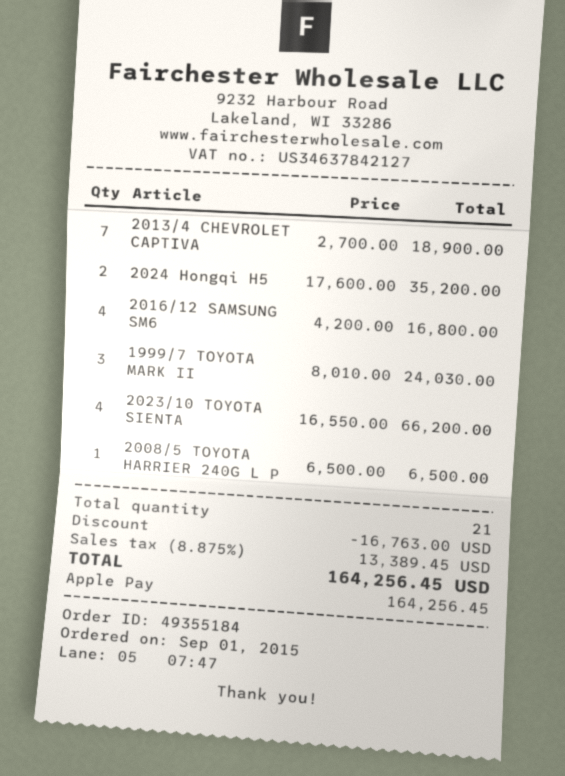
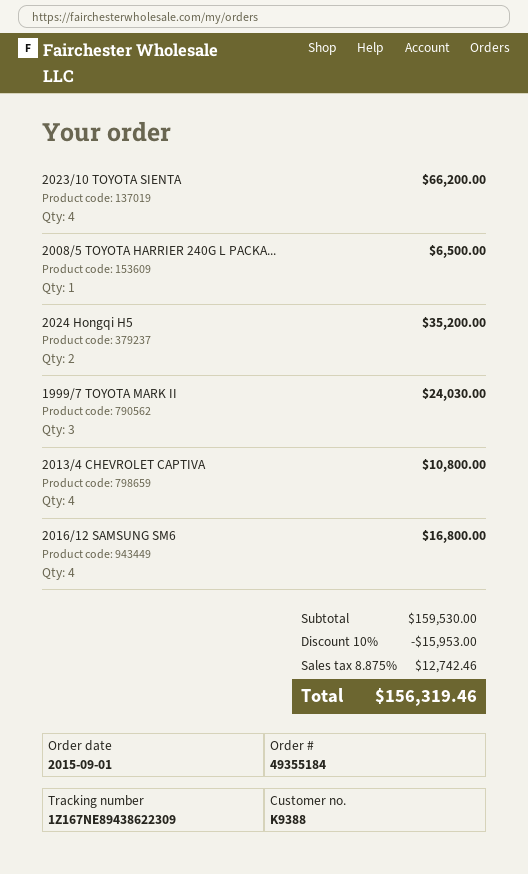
2013/4 CHEVROLET CAPTIVA: 7 for 18900.00 -> 4 for 10800.00
discount: 16763.00 -> 15953.00
tax: 8.875% = 13389.45 -> 8.875% = 12742.46
total: 164256.45 -> 156319.46

